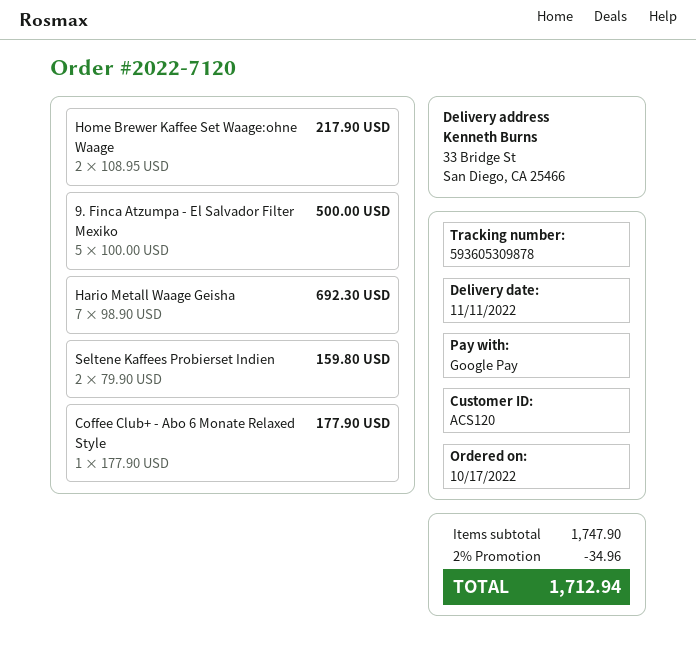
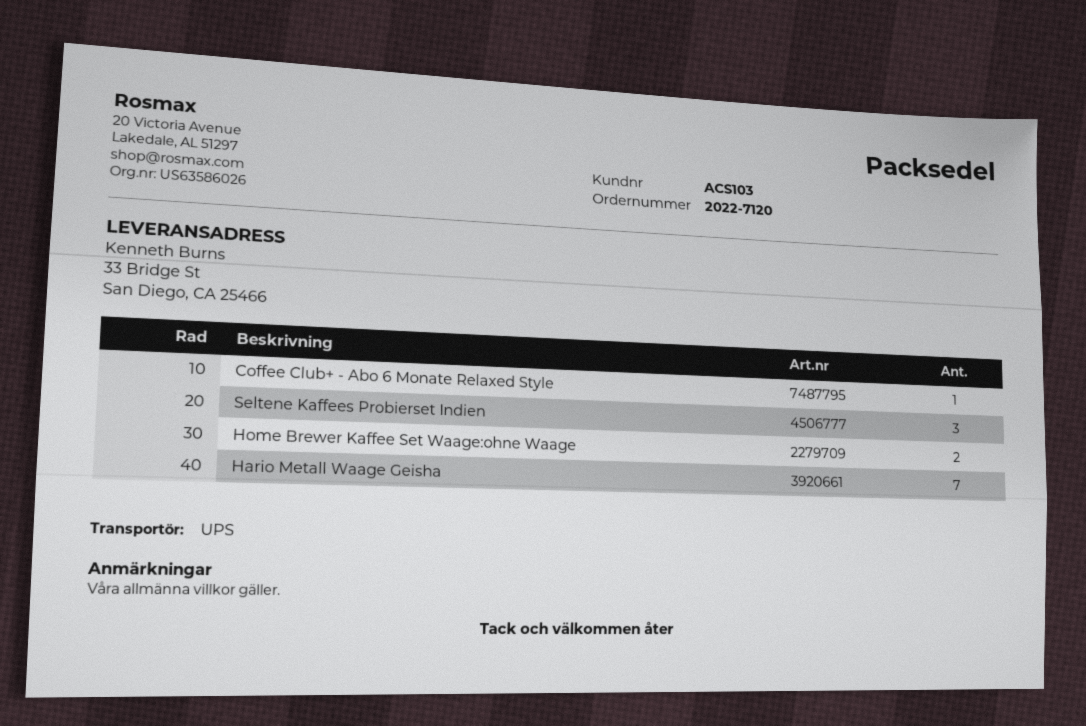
customer number: ACS120 -> ACS103
9. Finca Atzumpa - El Salvador Filter Mexiko: 5 -> none
Seltene Kaffees Probierset Indien: 2 -> 3

